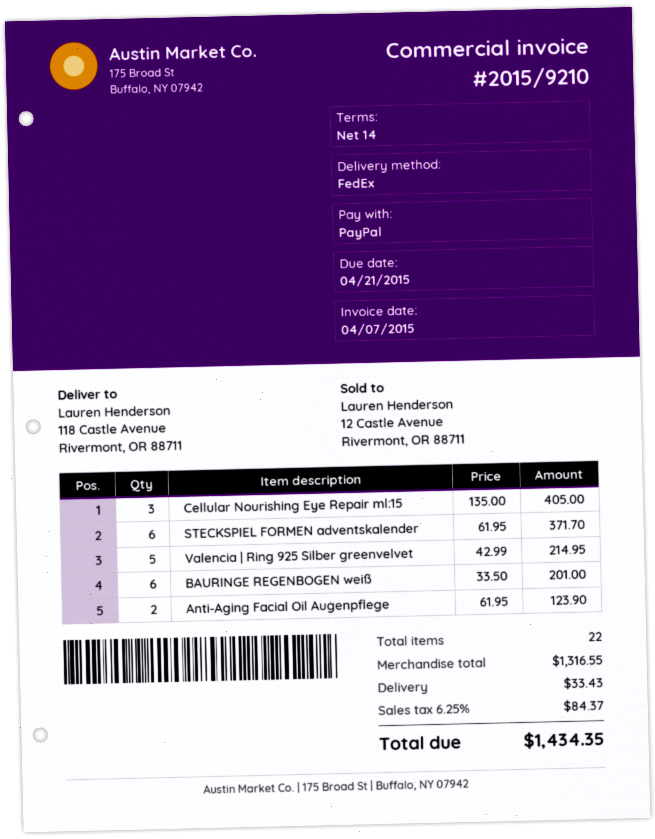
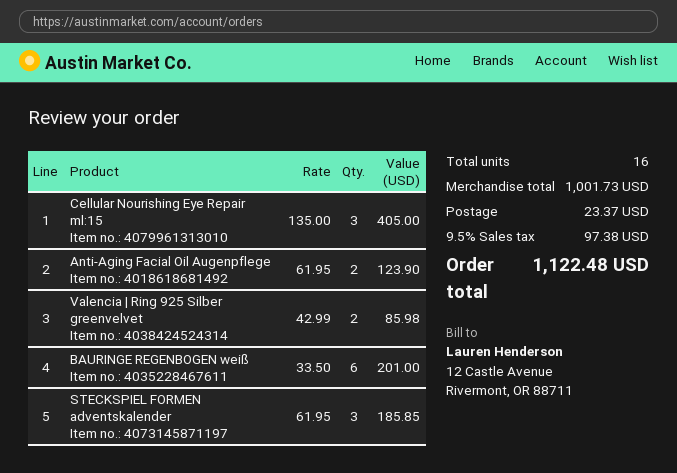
STECKSPIEL FORMEN adventskalender: 6 x 61.95 = 371.70 -> 3 x 61.95 = 185.85
Valencia | Ring 925 Silber greenvelvet: 5 x 42.99 = 214.95 -> 2 x 42.99 = 85.98
total quantity: 22 -> 16
subtotal: 1316.55 -> 1001.73
shipping: 33.43 -> 23.37
tax: 6.25% = 84.37 -> 9.5% = 97.38
total: 1434.35 -> 1122.48

